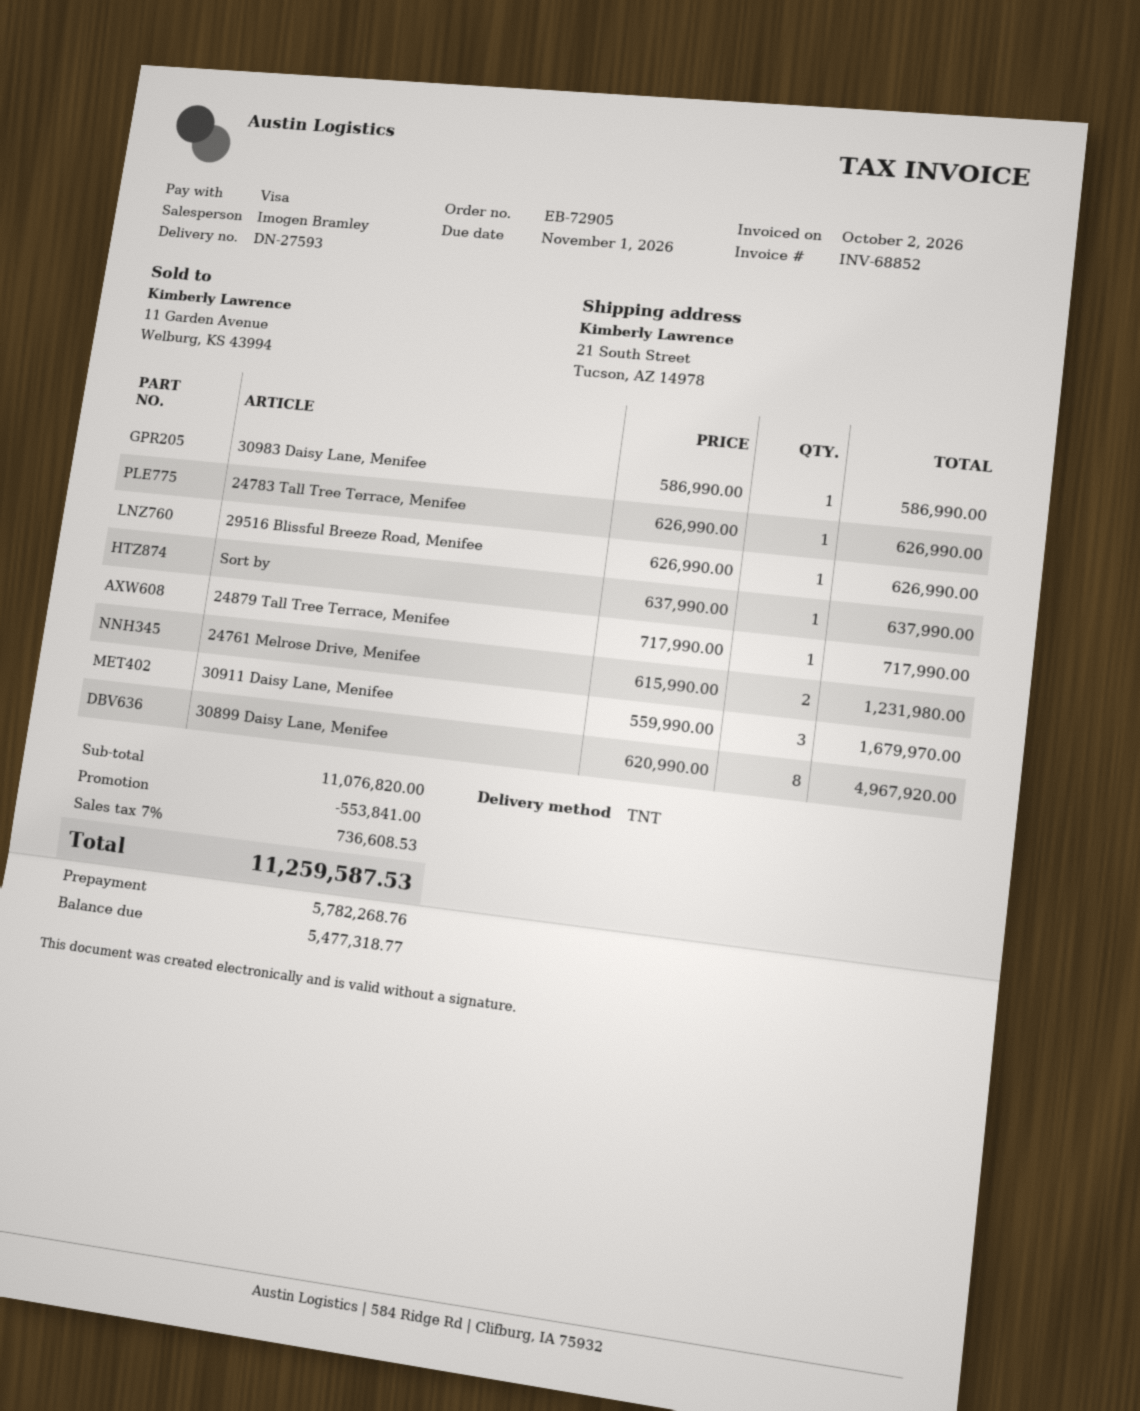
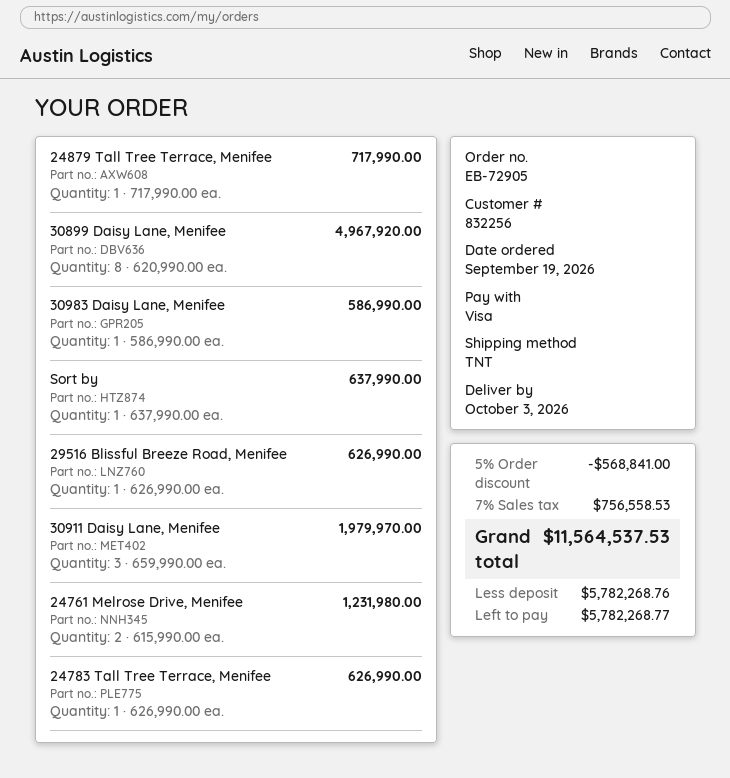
30911 Daisy Lane, Menifee: 3 x 559990.00 = 1679970.00 -> 3 x 659990.00 = 1979970.00
discount: 553841.00 -> 568841.00
tax: 7% = 736608.53 -> 7% = 756558.53
total: 11259587.53 -> 11564537.53
balance: 5477318.77 -> 5782268.77

